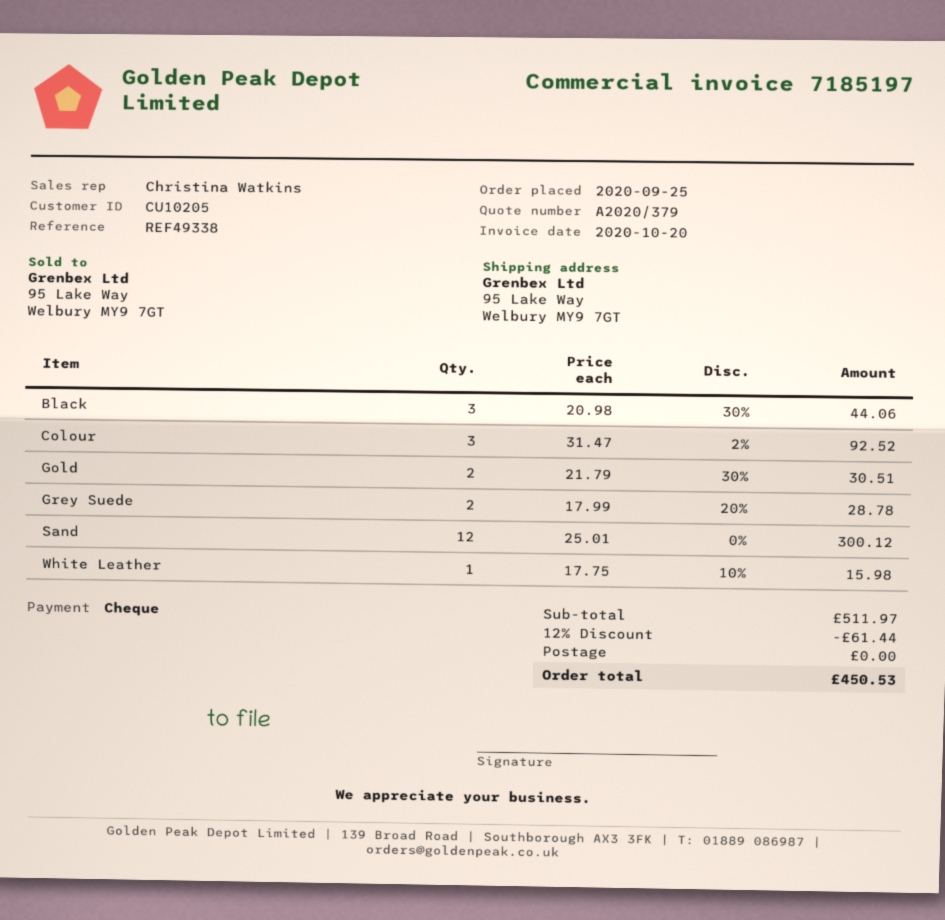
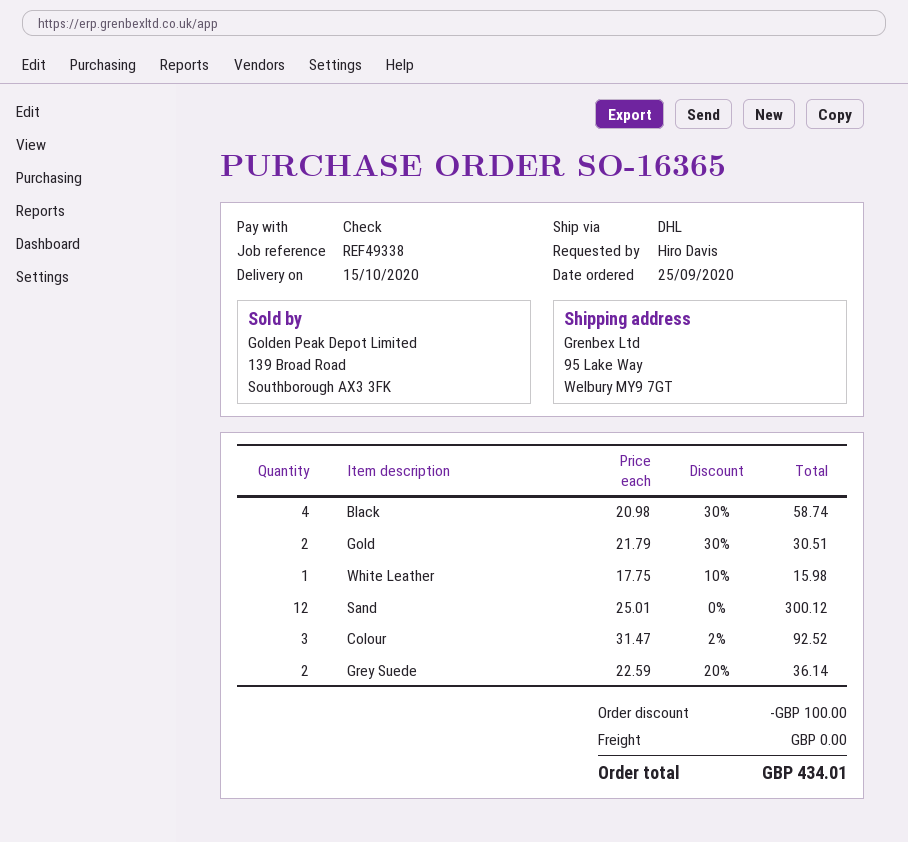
Black: 3 x 20.98 - 30% = 44.06 -> 4 x 20.98 - 30% = 58.74
Grey Suede: 2 x 17.99 - 20% = 28.78 -> 2 x 22.59 - 20% = 36.14
discount: 61.44 -> 100.00
total: 450.53 -> 434.01

